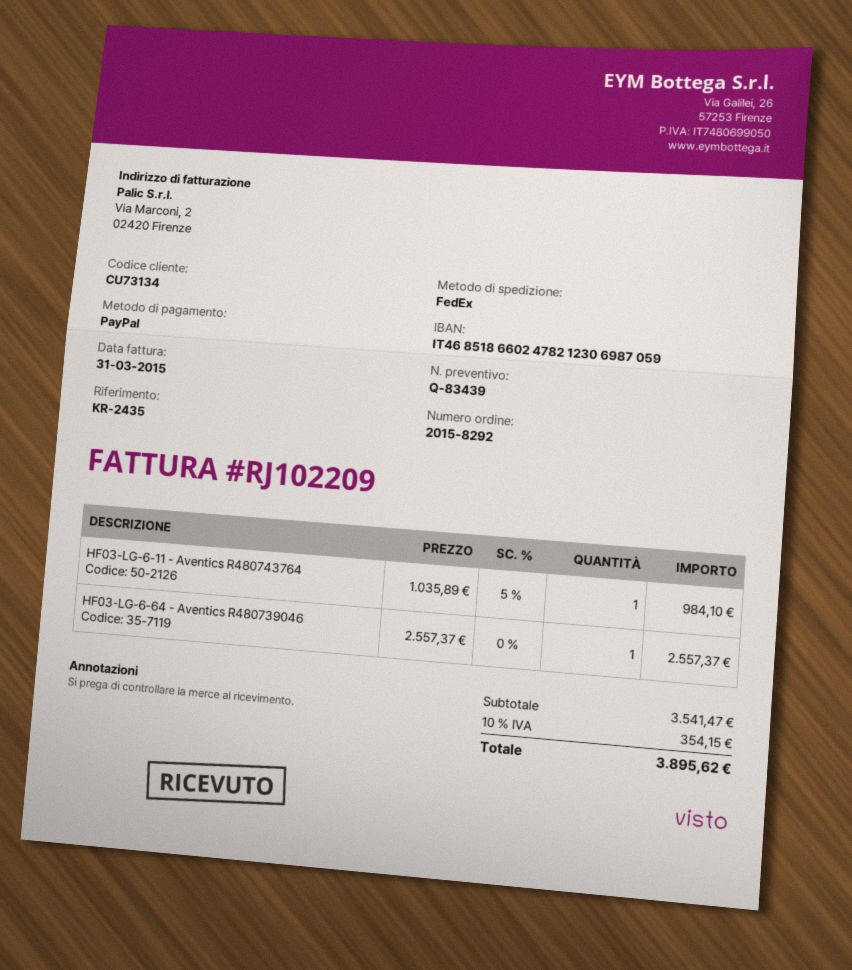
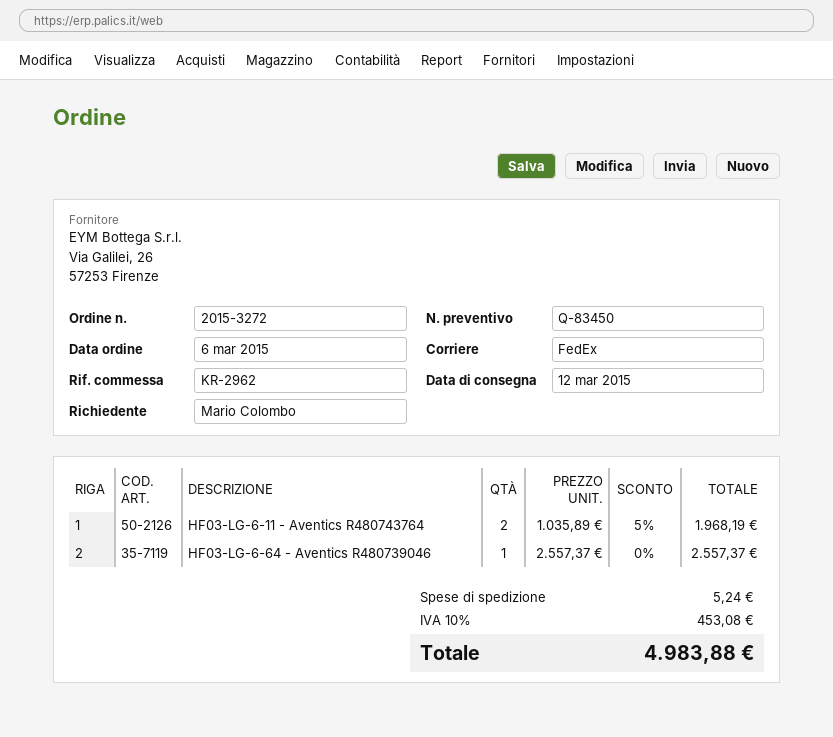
quote number: Q-83439 -> Q-83450
order number: 2015-8292 -> 2015-3272
reference: KR-2435 -> KR-2962
HF03-LG-6-11 - Aventics R480743764: 1 x 1035.89 - 5% = 984.10 -> 2 x 1035.89 - 5% = 1968.19
shipping: none -> 5.24
tax: 10% = 354.15 -> 10% = 453.08
total: 3895.62 -> 4983.88

